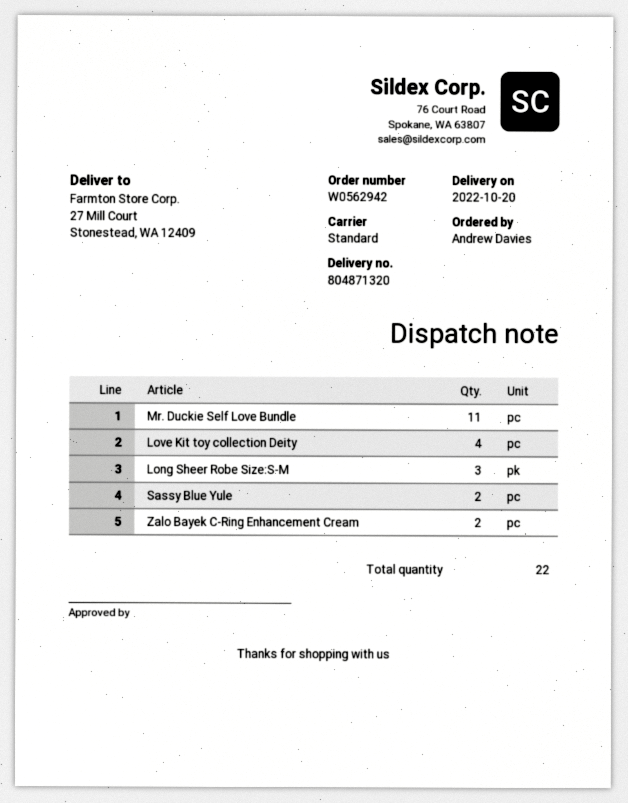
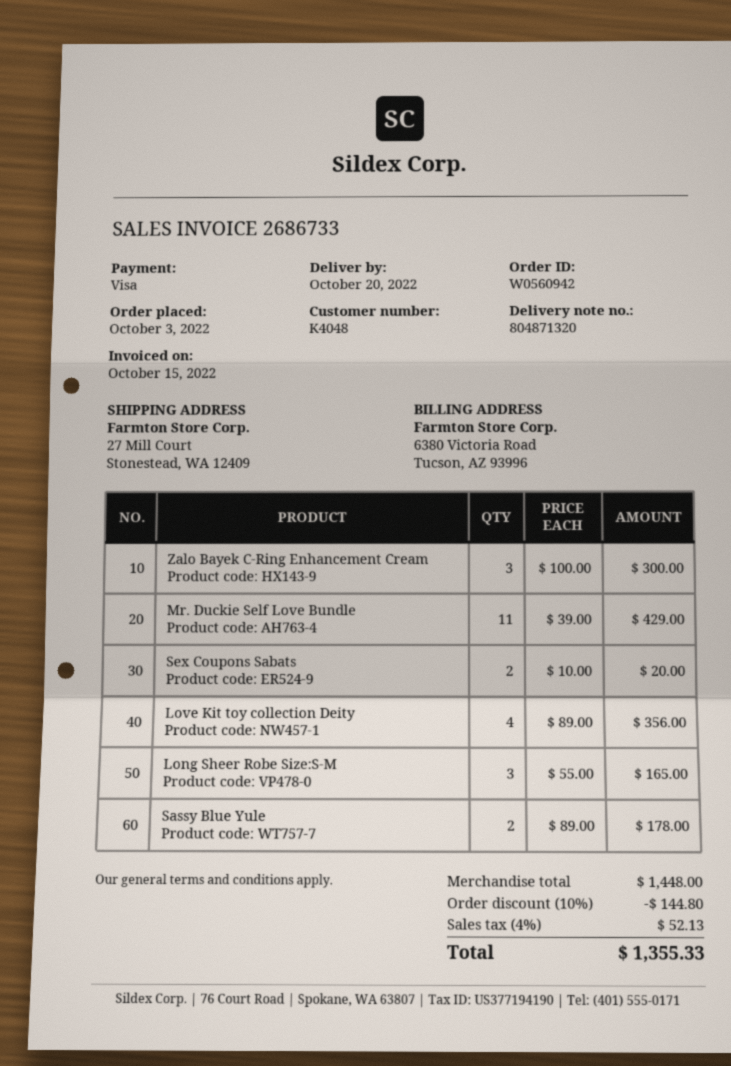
order number: W0562942 -> W0560942
Zalo Bayek C-Ring Enhancement Cream: 2 -> 3
Sex Coupons Sabats: none -> 2

